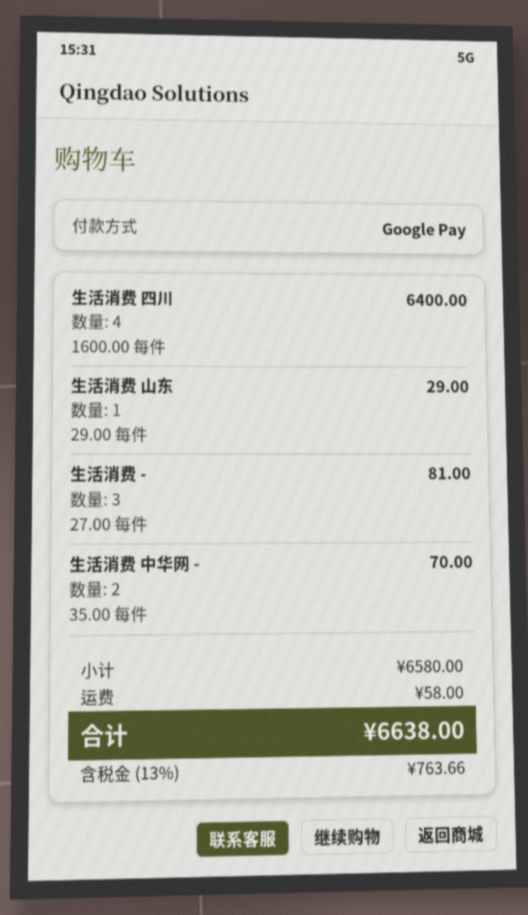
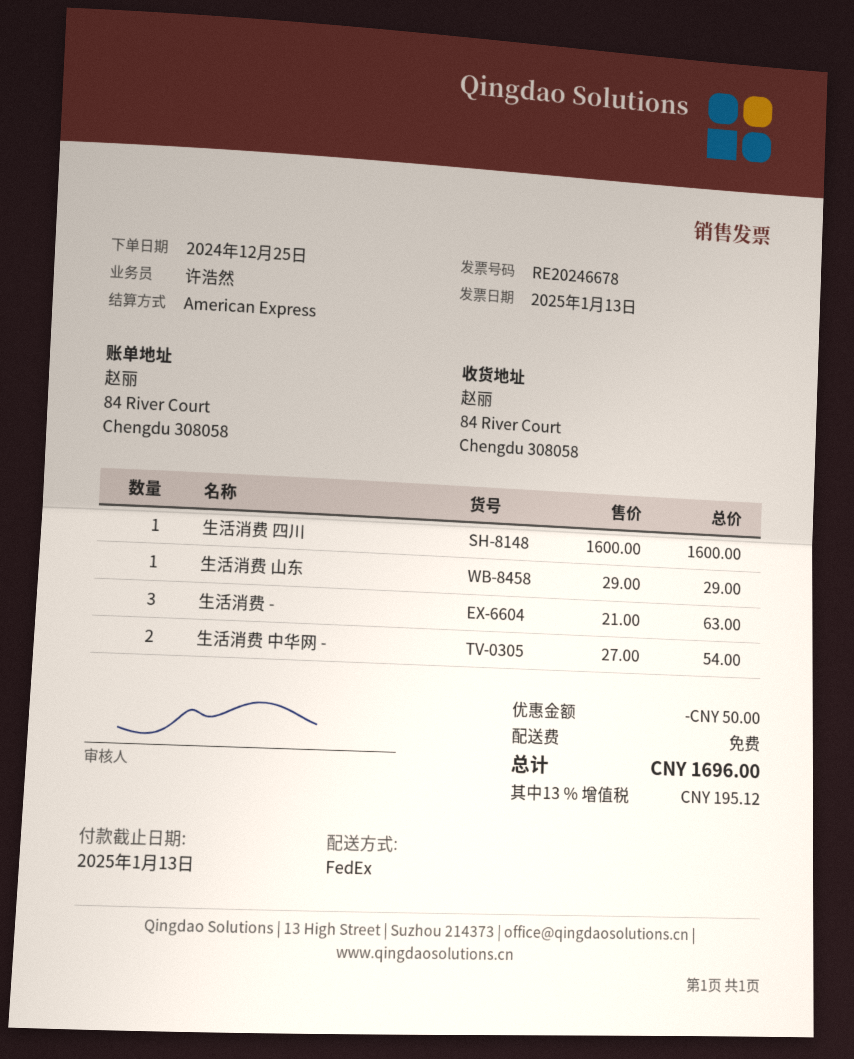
payment method: Google Pay -> American Express
生活消费 四川: 4 x 1600.00 = 6400.00 -> 1 x 1600.00 = 1600.00
生活消费 -: 3 x 27.00 = 81.00 -> 3 x 21.00 = 63.00
生活消费 中华网 -: 2 x 35.00 = 70.00 -> 2 x 27.00 = 54.00
discount: none -> 50.00
shipping: 58.00 -> 0.00
tax: 13% = 763.66 -> 13% = 195.12
total: 6638.00 -> 1696.00

